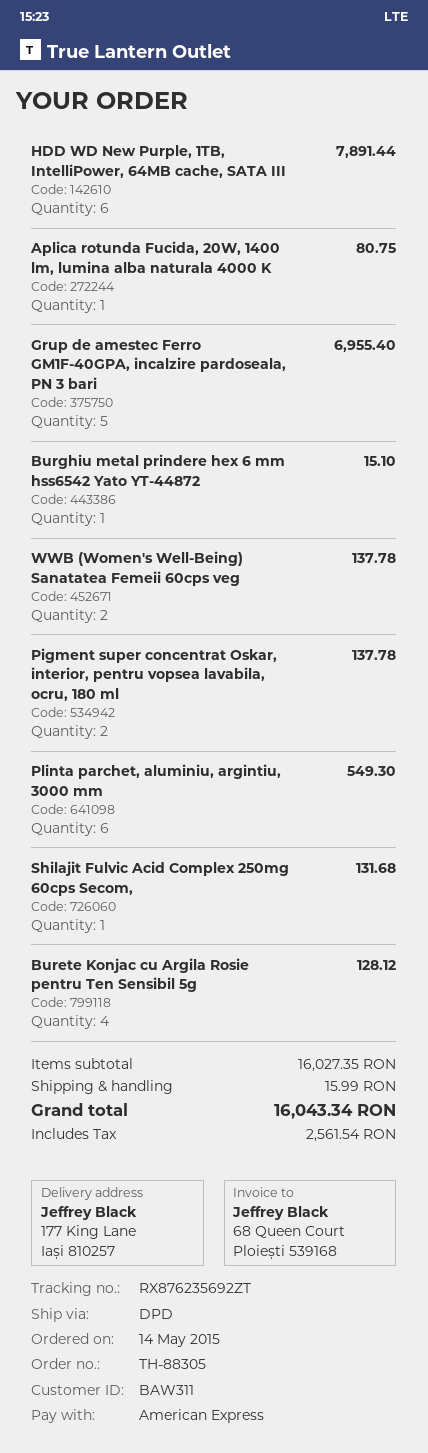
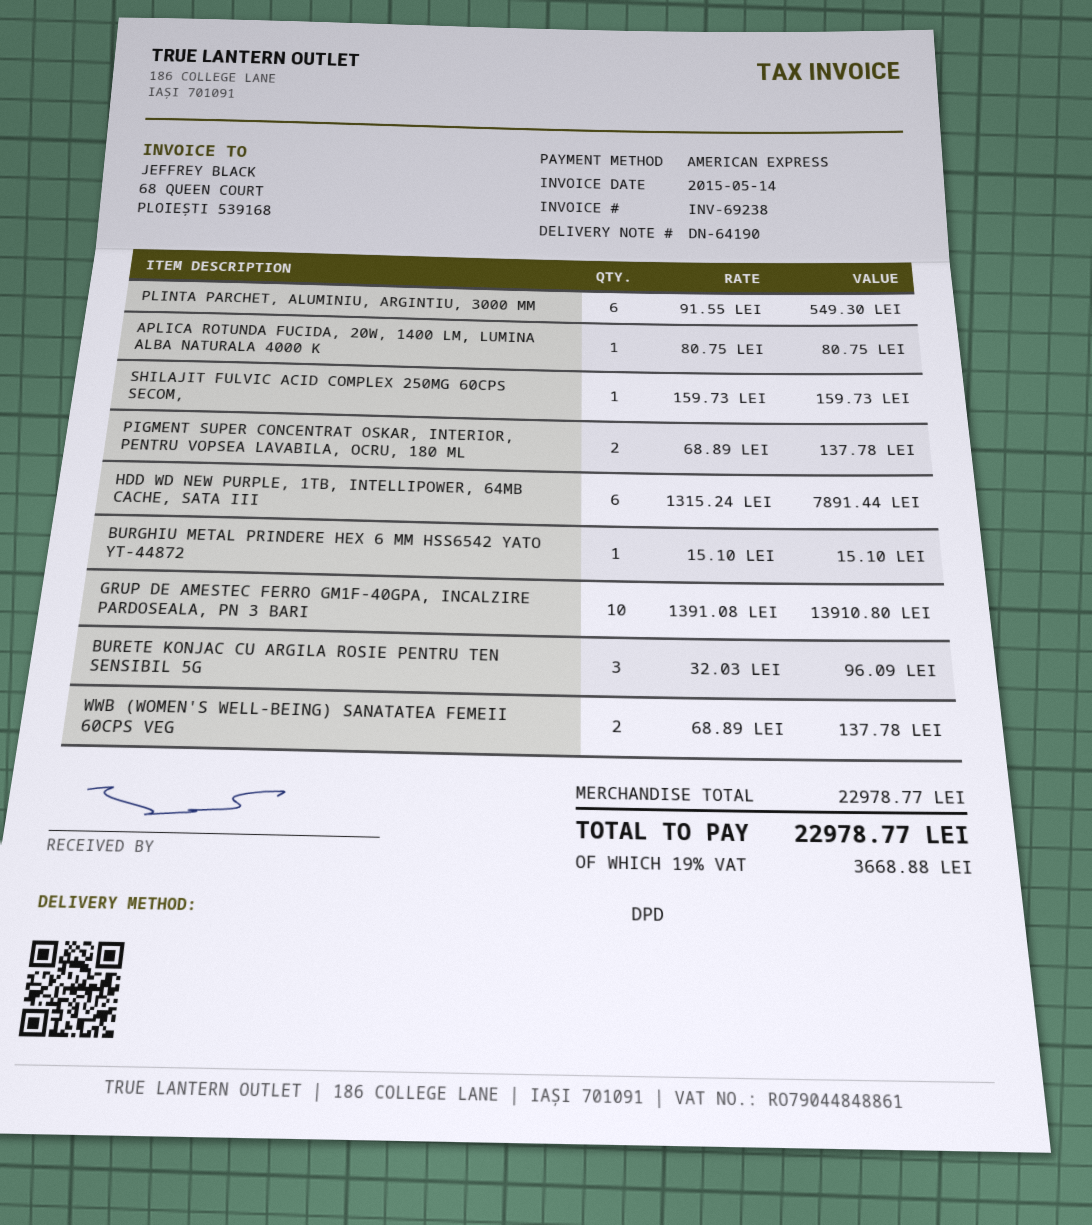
Grup de amestec Ferro GM1F-40GPA, incalzire pardoseala, PN 3 bari: 5 for 6955.40 -> 10 for 13910.80
Shilajit Fulvic Acid Complex 250mg 60cps Secom,: 1 for 131.68 -> 1 for 159.73
Burete Konjac cu Argila Rosie pentru Ten Sensibil 5g: 4 for 128.12 -> 3 for 96.09
subtotal: 16027.35 -> 22978.77
shipping: 15.99 -> none
tax: 2561.54 -> 3668.88
total: 16043.34 -> 22978.77

